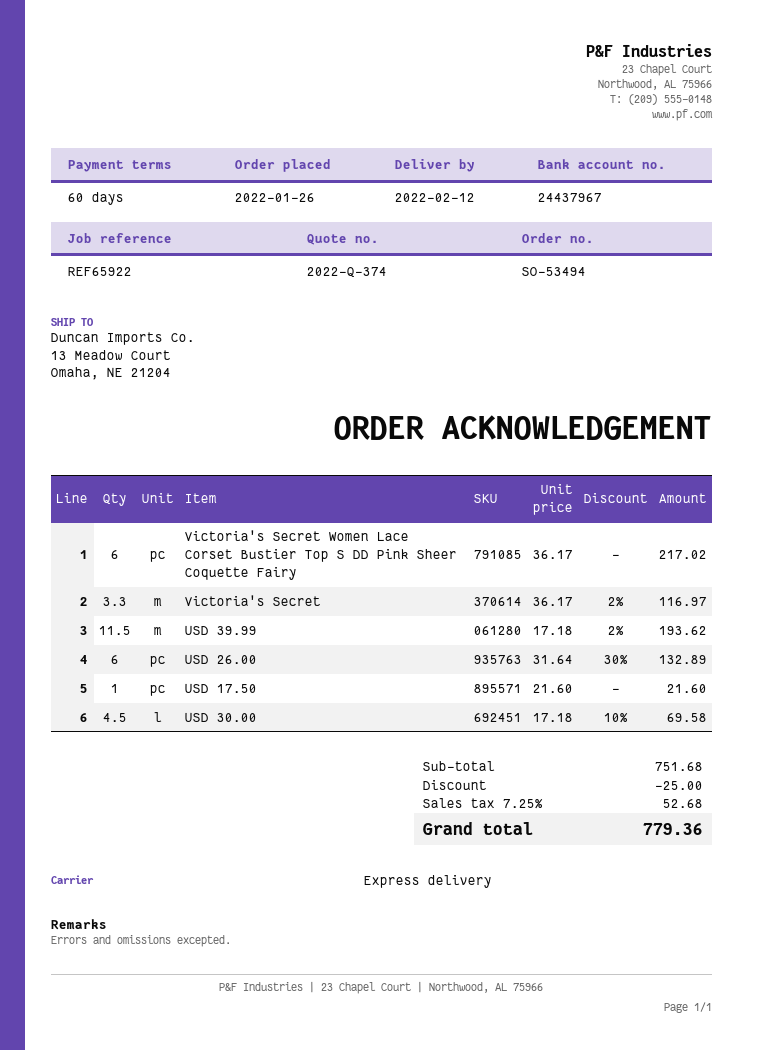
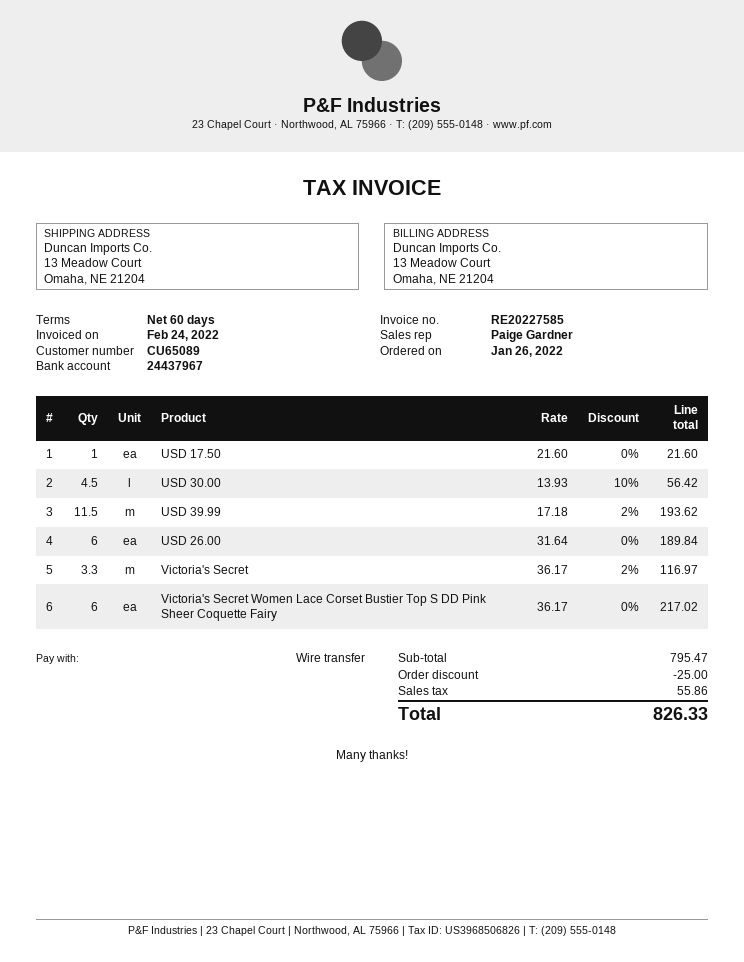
USD 26.00: 6 x 31.64 - 30% = 132.89 -> 6 x 31.64 = 189.84
USD 30.00: 4.5 x 17.18 - 10% = 69.58 -> 4.5 x 13.93 - 10% = 56.42
subtotal: 751.68 -> 795.47
tax: 52.68 -> 55.86
total: 779.36 -> 826.33

